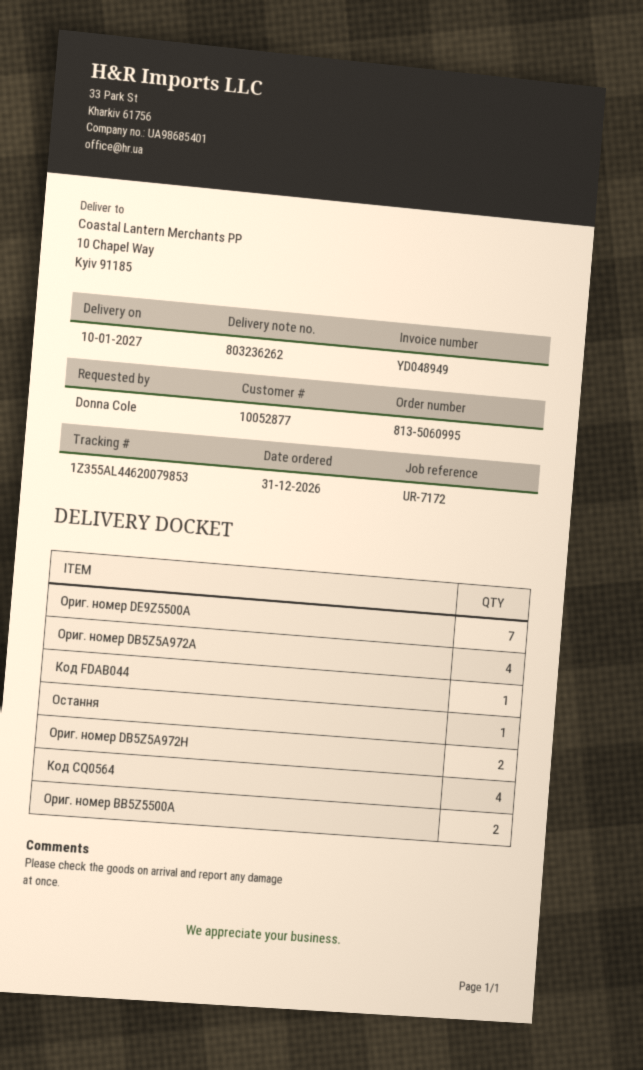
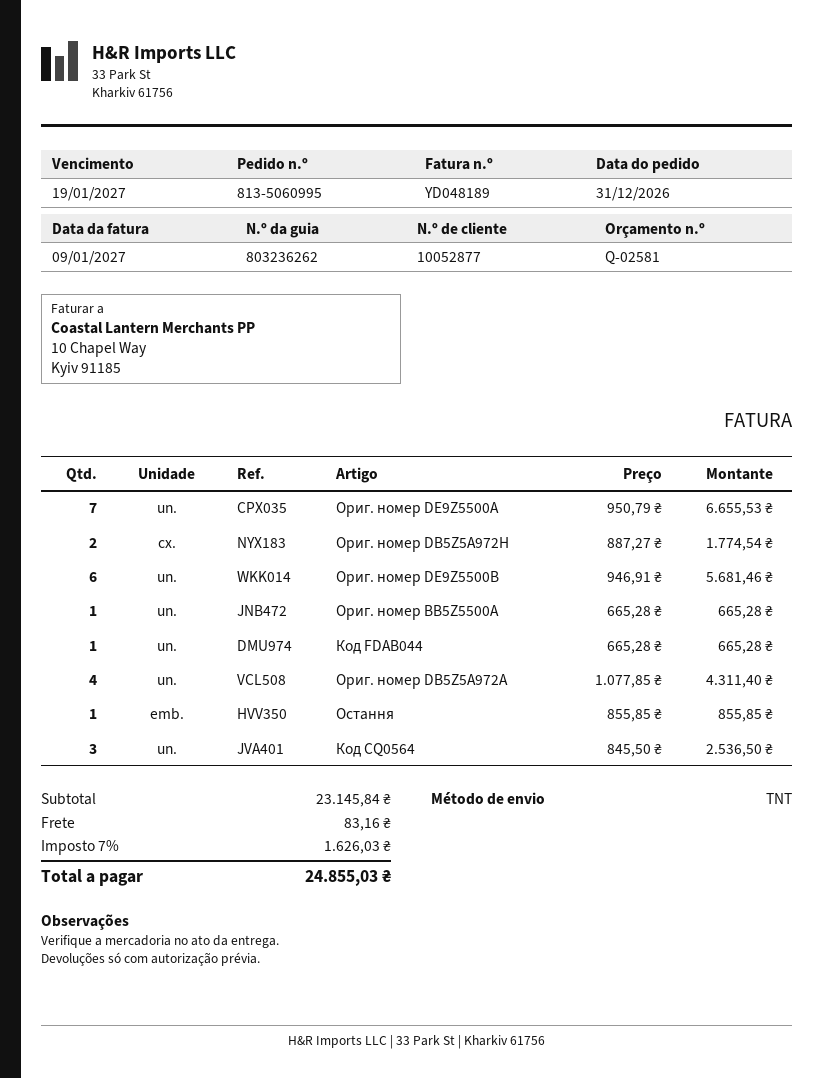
invoice number: YD048949 -> YD048189
Код CQ0564: 4 -> 3
Ориг. номер BB5Z5500A: 2 -> 1
Ориг. номер DE9Z5500B: none -> 6

